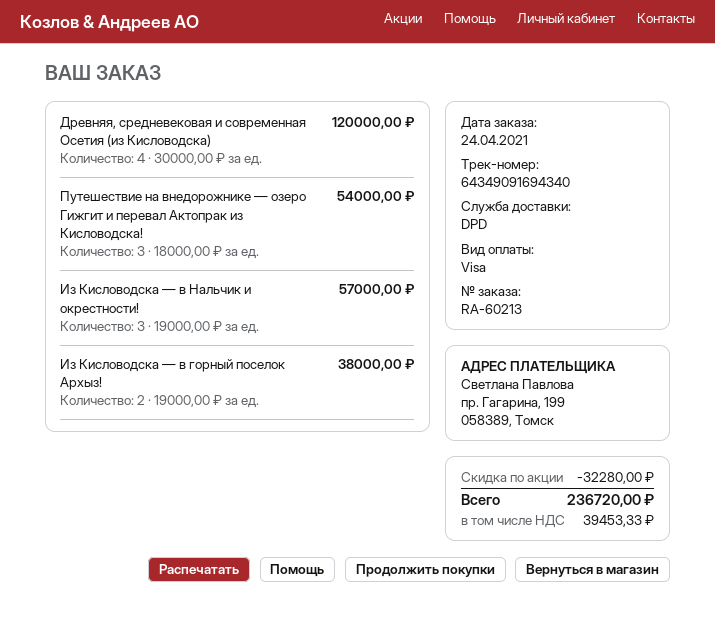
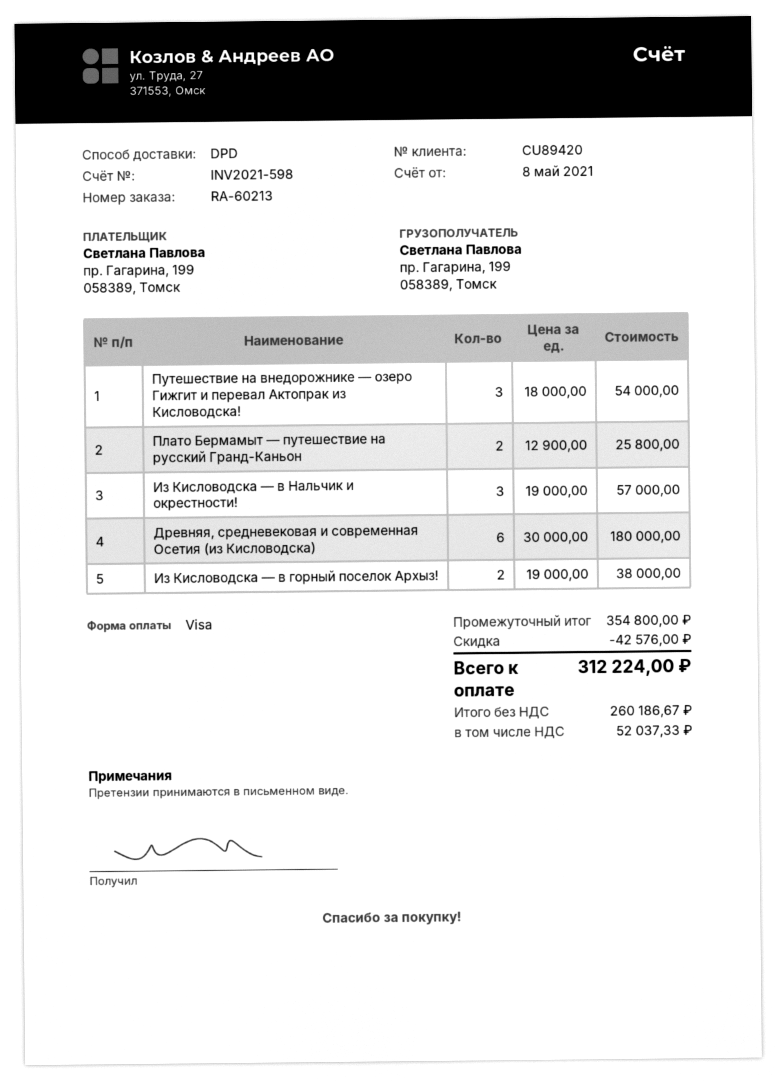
Древняя, средневековая и современная Осетия (из Кисловодска): 4 x 30000.00 = 120000.00 -> 6 x 30000.00 = 180000.00
Плато Бермамыт — путешествие на русский Гранд-Каньон: none -> 2 x 12900.00 = 25800.00
discount: 32280.00 -> 42576.00
tax: 39453.33 -> 52037.33
total: 236720.00 -> 312224.00

